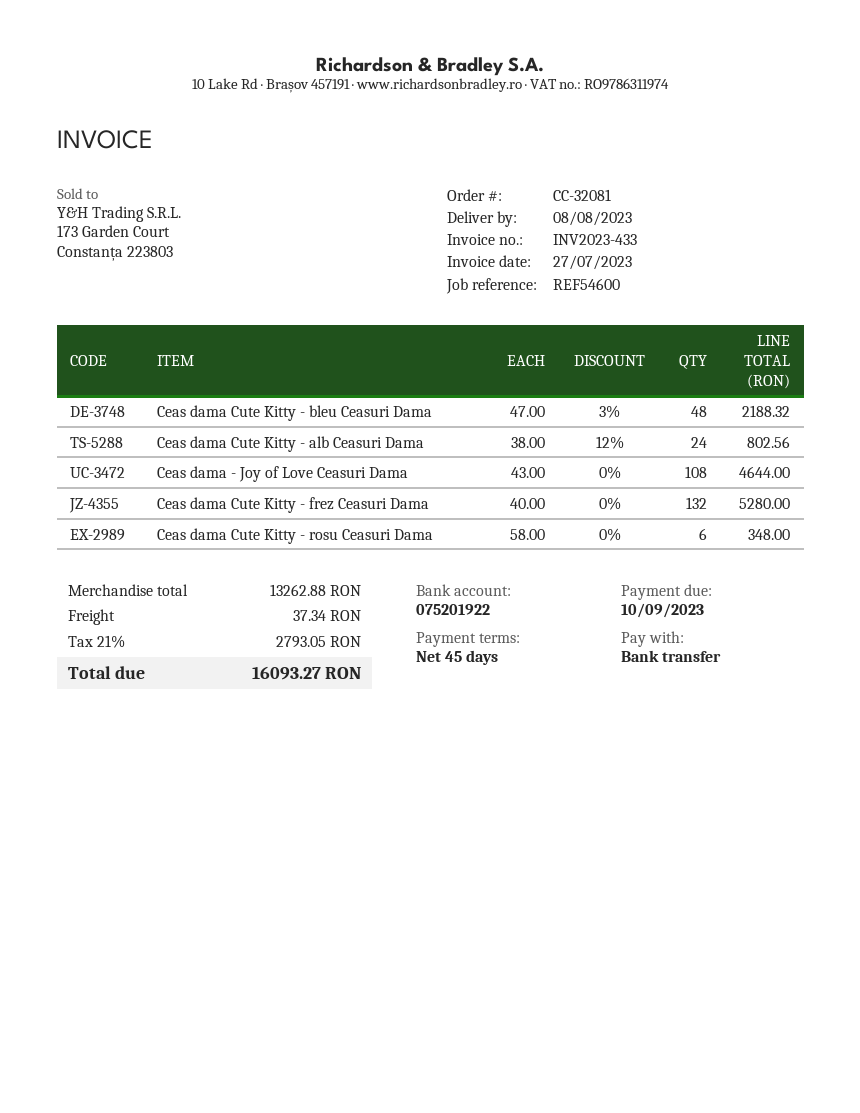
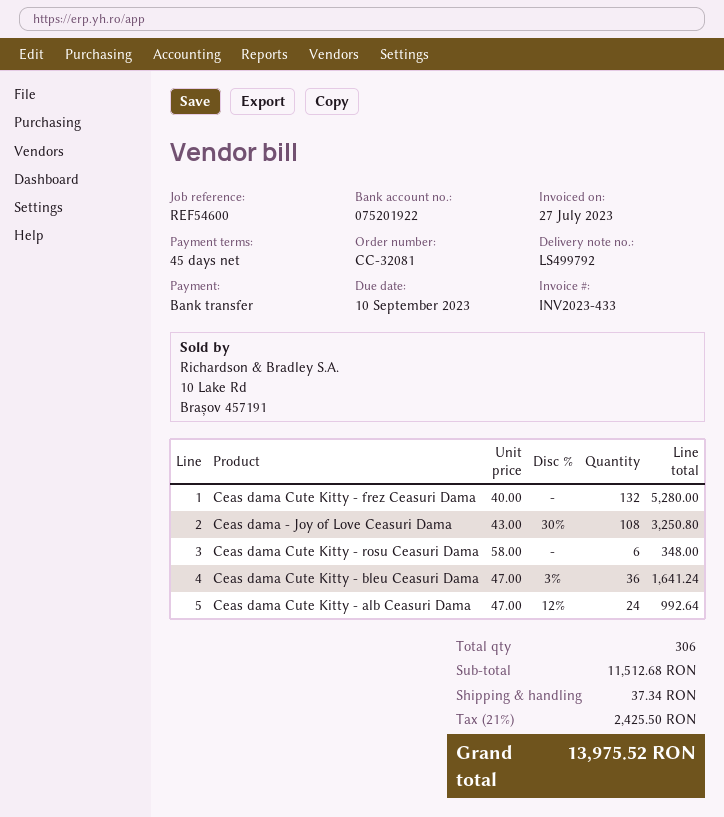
Ceas dama Cute Kitty - bleu Ceasuri Dama: 48 x 47.00 - 3% = 2188.32 -> 36 x 47.00 - 3% = 1641.24
Ceas dama Cute Kitty - alb Ceasuri Dama: 24 x 38.00 - 12% = 802.56 -> 24 x 47.00 - 12% = 992.64
Ceas dama - Joy of Love Ceasuri Dama: 108 x 43.00 = 4644.00 -> 108 x 43.00 - 30% = 3250.80
subtotal: 13262.88 -> 11512.68
tax: 21% = 2793.05 -> 21% = 2425.50
total: 16093.27 -> 13975.52

